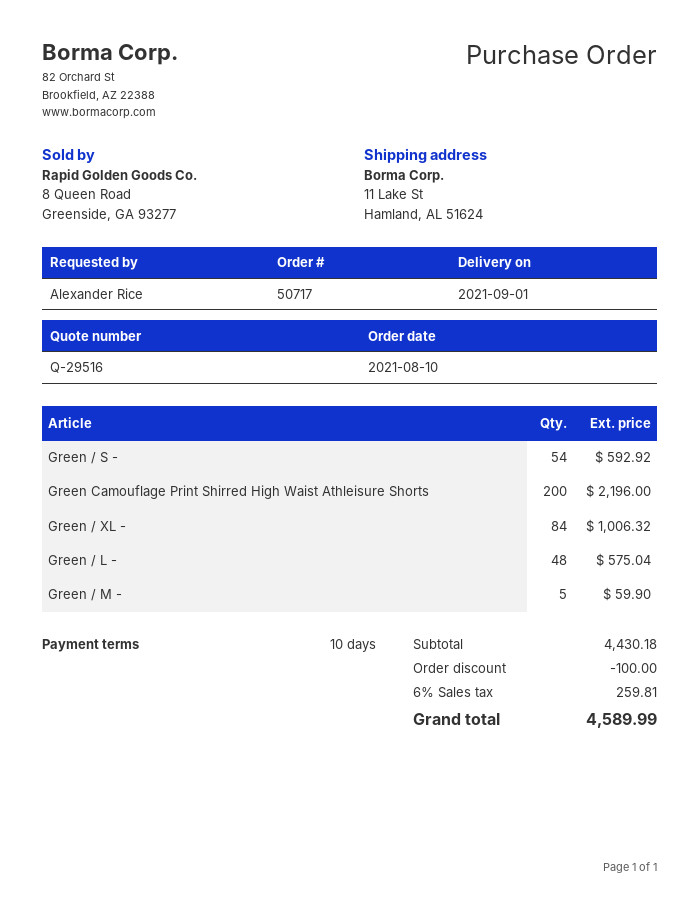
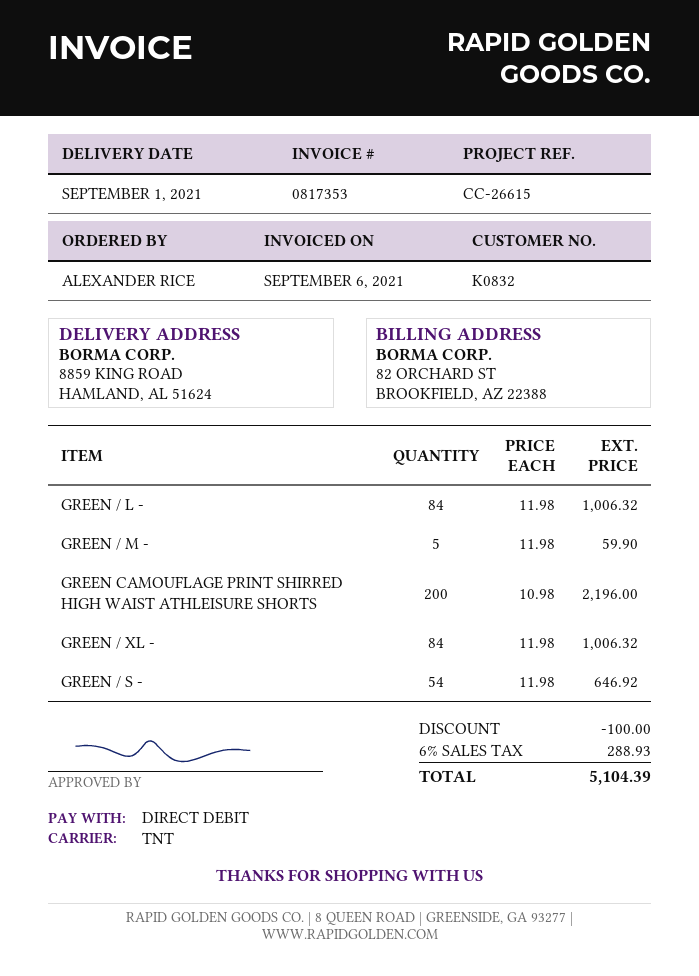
ship to: 11 Lake St, Hamland, AL 51624 -> 8859 KING ROAD, HAMLAND, AL 51624
Green / S -: 54 for 592.92 -> 54 for 646.92
Green / L -: 48 for 575.04 -> 84 for 1006.32
tax: 6% = 259.81 -> 6% = 288.93
total: 4589.99 -> 5104.39

